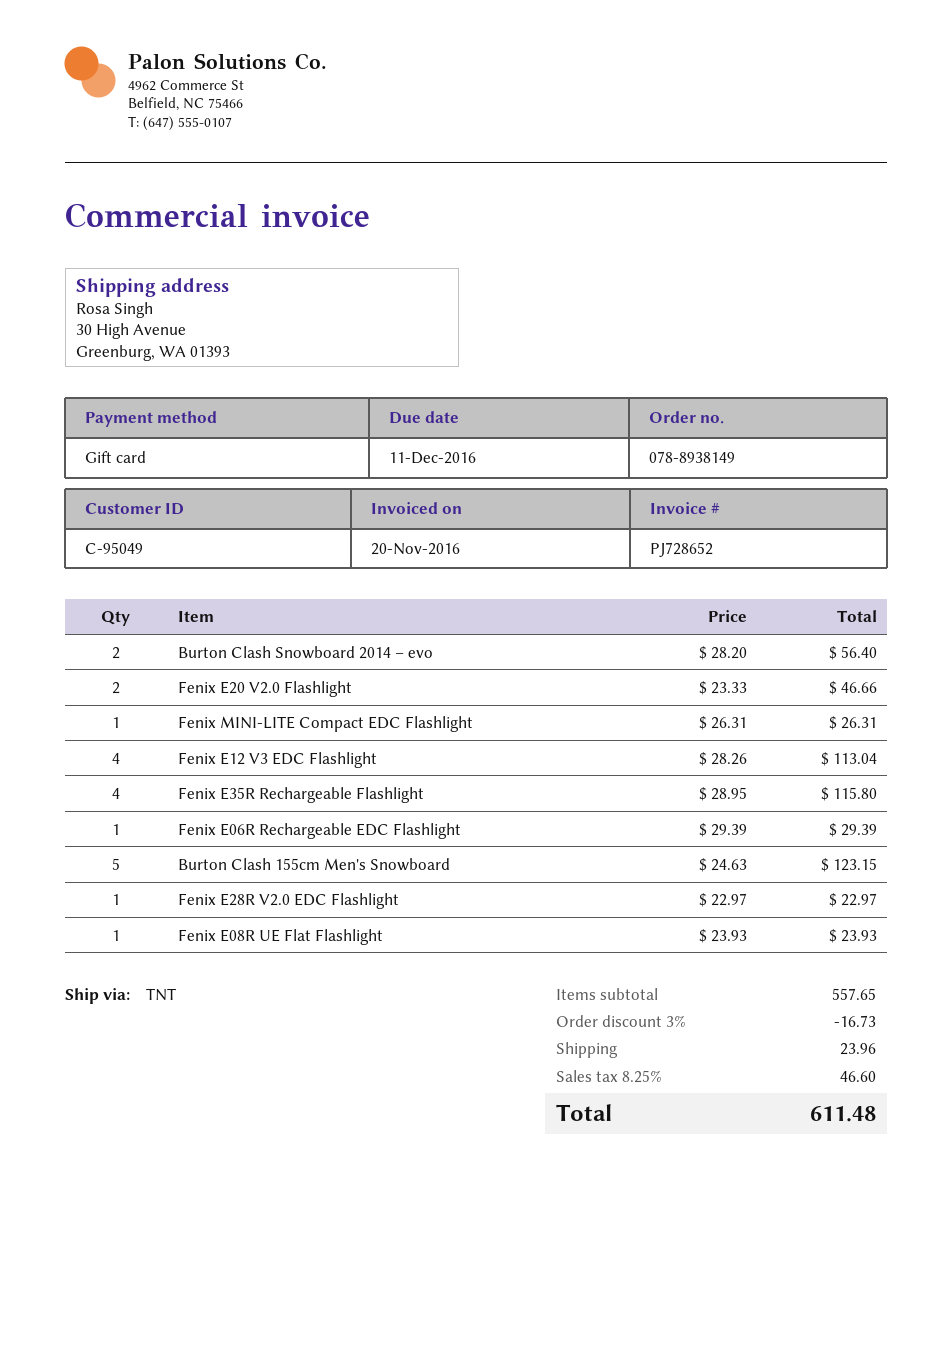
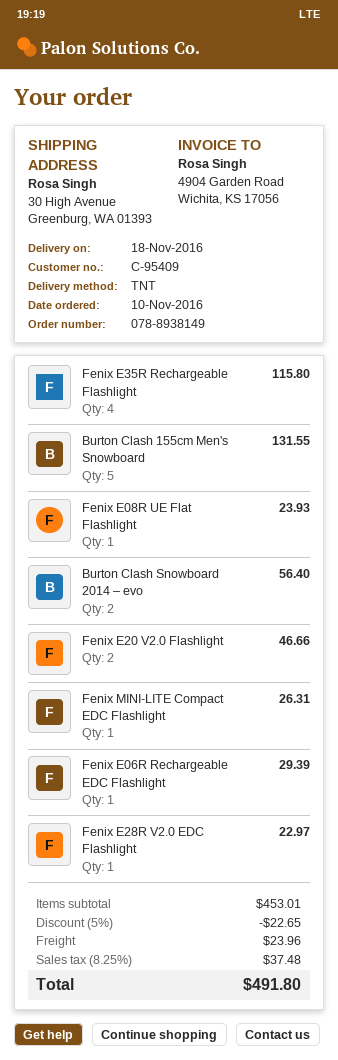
customer number: C-95049 -> C-95409
Fenix E12 V3 EDC Flashlight: 4 for 113.04 -> none
Burton Clash 155cm Men's Snowboard: 5 for 123.15 -> 5 for 131.55
subtotal: 557.65 -> 453.01
discount: 3% = 16.73 -> 5% = 22.65
tax: 8.25% = 46.60 -> 8.25% = 37.48
total: 611.48 -> 491.80

